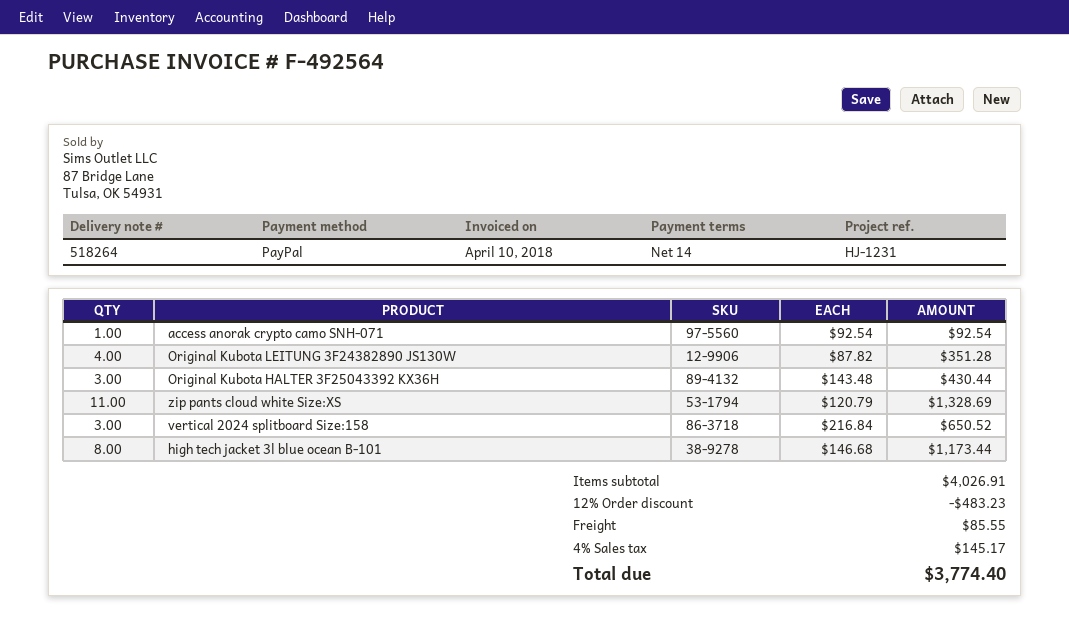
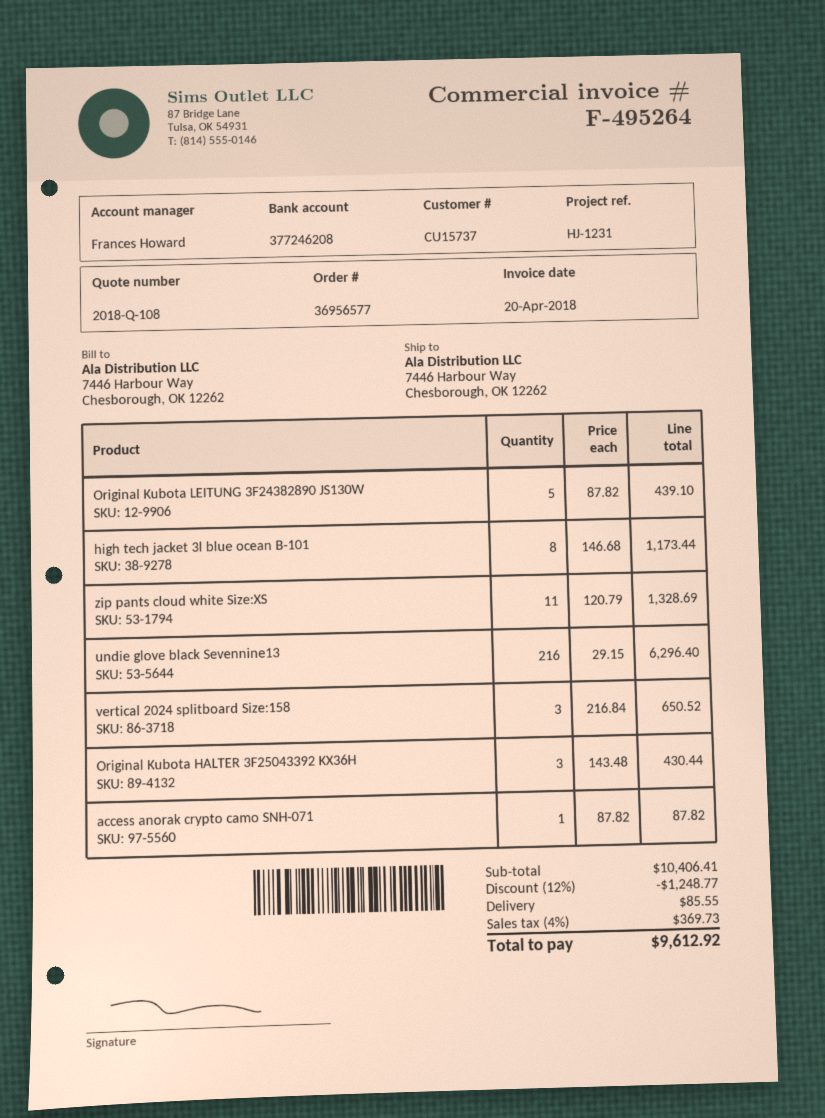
invoice number: F-492564 -> F-495264
invoice date: 2018-04-10 -> 2018-04-20
access anorak crypto camo SNH-071: 1 x 92.54 = 92.54 -> 1 x 87.82 = 87.82
Original Kubota LEITUNG 3F24382890 JS130W: 4 x 87.82 = 351.28 -> 5 x 87.82 = 439.10
undie glove black Sevennine13: none -> 216 x 29.15 = 6296.40
subtotal: 4026.91 -> 10406.41
discount: 12% = 483.23 -> 12% = 1248.77
tax: 4% = 145.17 -> 4% = 369.73
total: 3774.40 -> 9612.92

